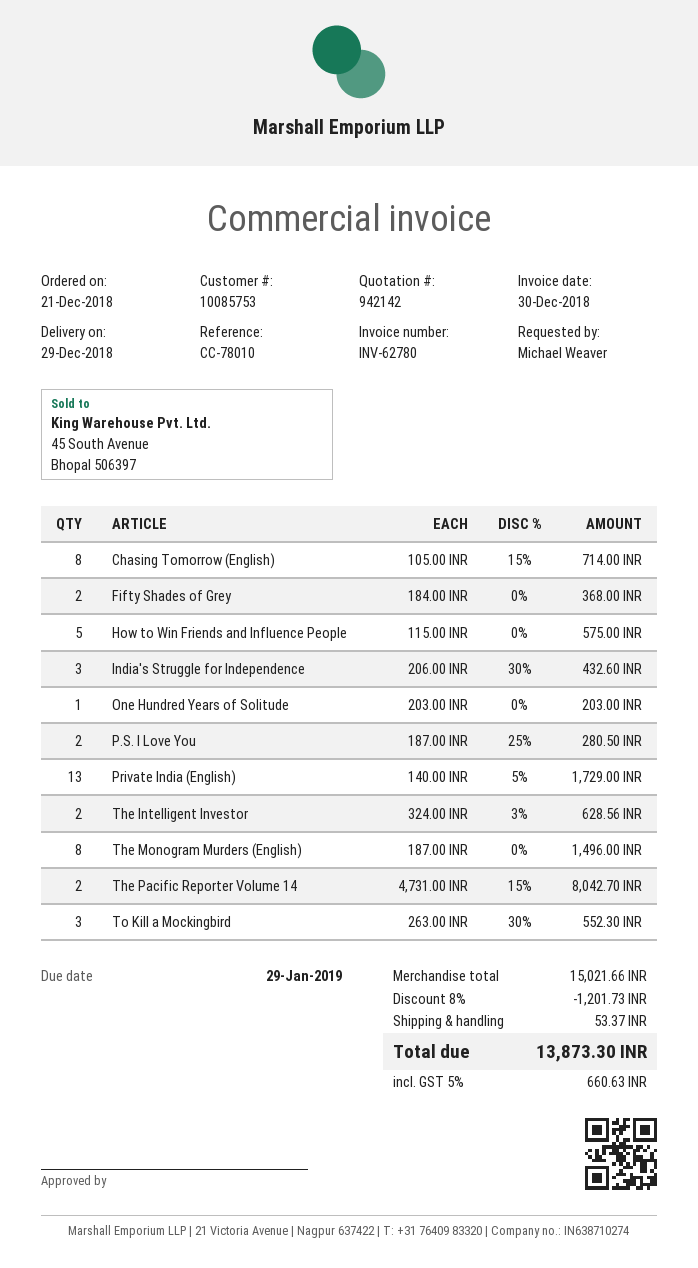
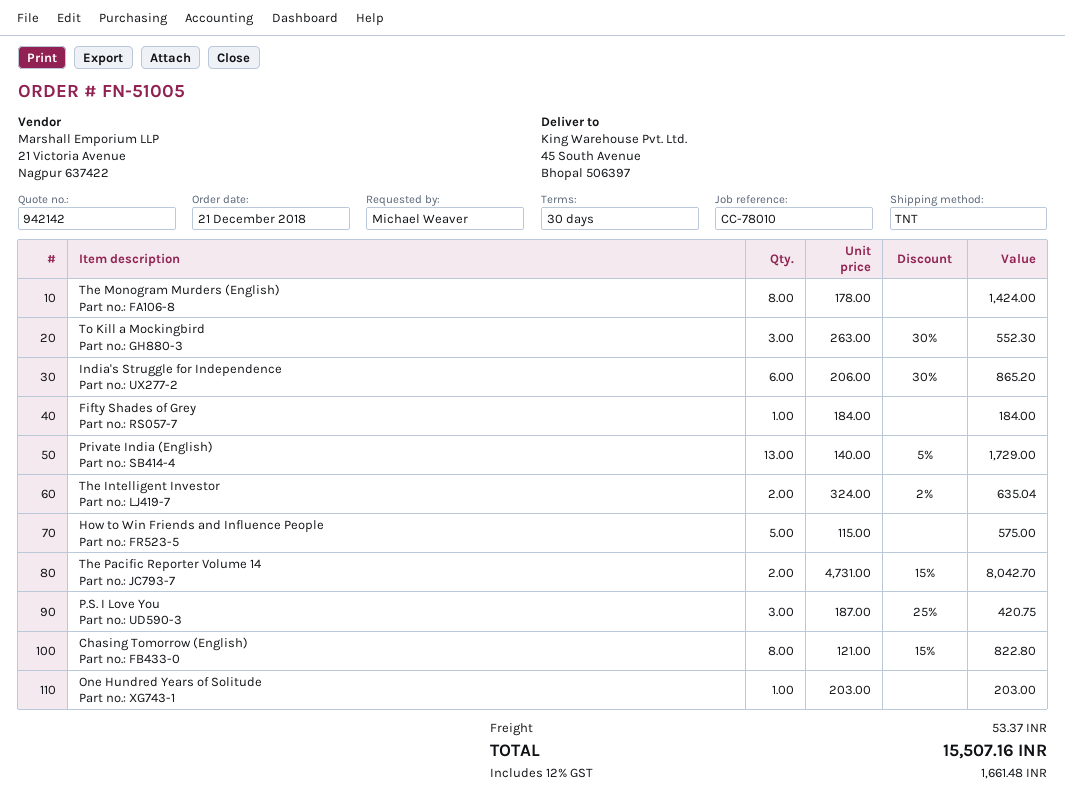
Chasing Tomorrow (English): 8 x 105.00 - 15% = 714.00 -> 8 x 121.00 - 15% = 822.80
Fifty Shades of Grey: 2 x 184.00 = 368.00 -> 1 x 184.00 = 184.00
India's Struggle for Independence: 3 x 206.00 - 30% = 432.60 -> 6 x 206.00 - 30% = 865.20
P.S. I Love You: 2 x 187.00 - 25% = 280.50 -> 3 x 187.00 - 25% = 420.75
The Intelligent Investor: 2 x 324.00 - 3% = 628.56 -> 2 x 324.00 - 2% = 635.04
The Monogram Murders (English): 8 x 187.00 = 1496.00 -> 8 x 178.00 = 1424.00
discount: 8% = 1201.73 -> none
tax: 5% = 660.63 -> 12% = 1661.48
total: 13873.30 -> 15507.16

